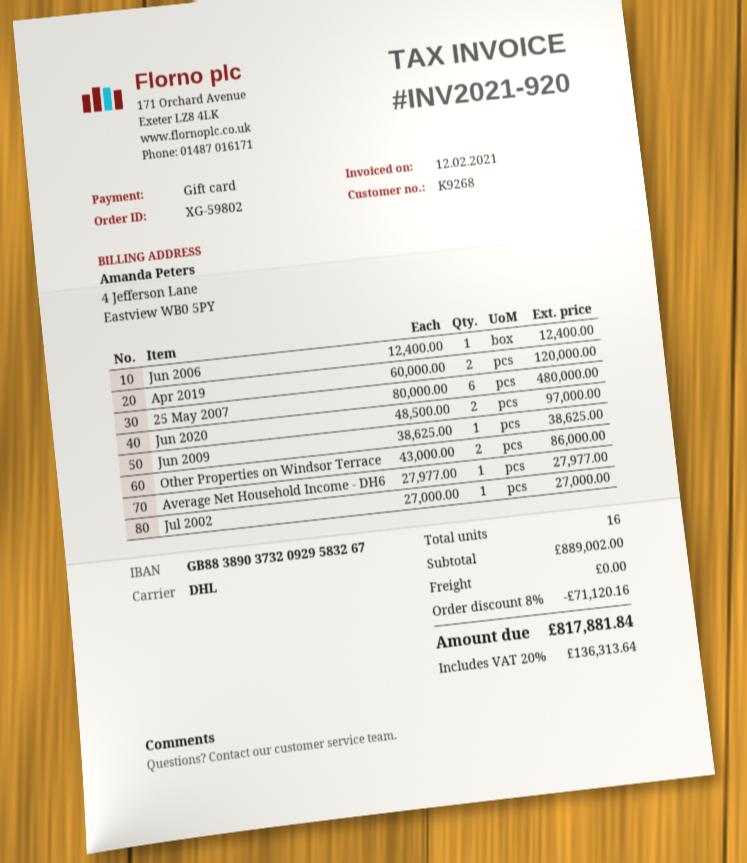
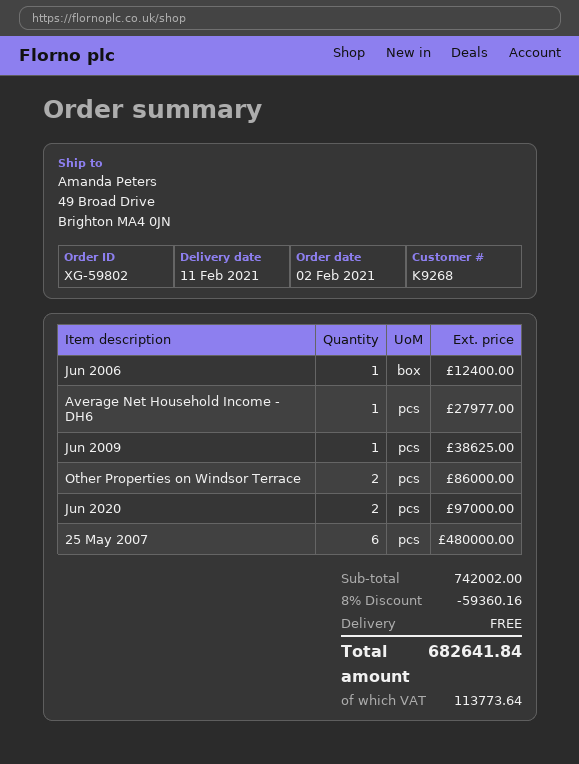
Apr 2019: 2 for 120000.00 -> none
Jul 2002: 1 for 27000.00 -> none
subtotal: 889002.00 -> 742002.00
discount: 8% = 71120.16 -> 8% = 59360.16
tax: 136313.64 -> 113773.64
total: 817881.84 -> 682641.84

